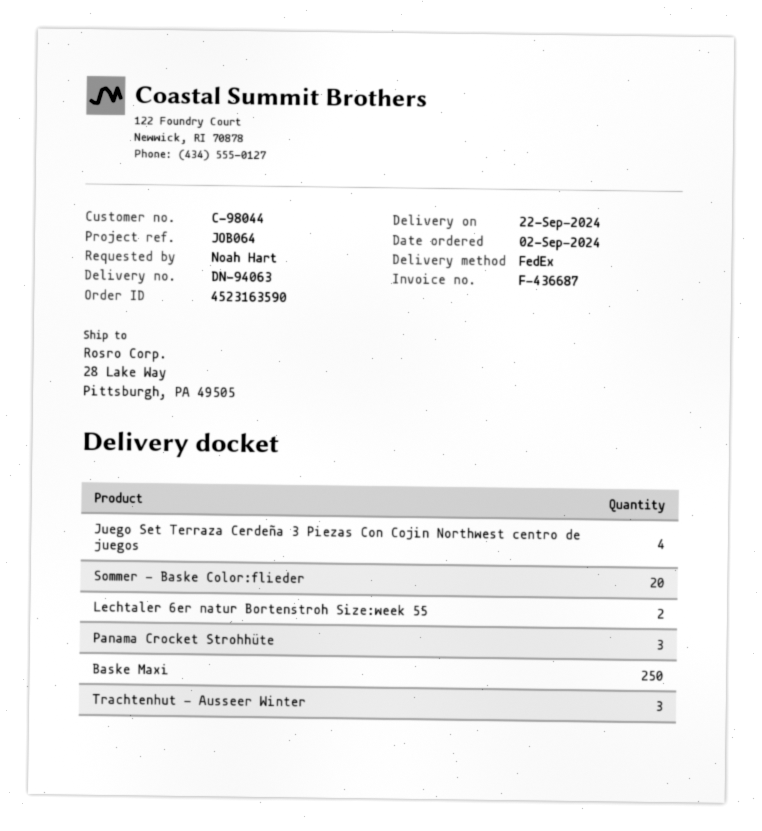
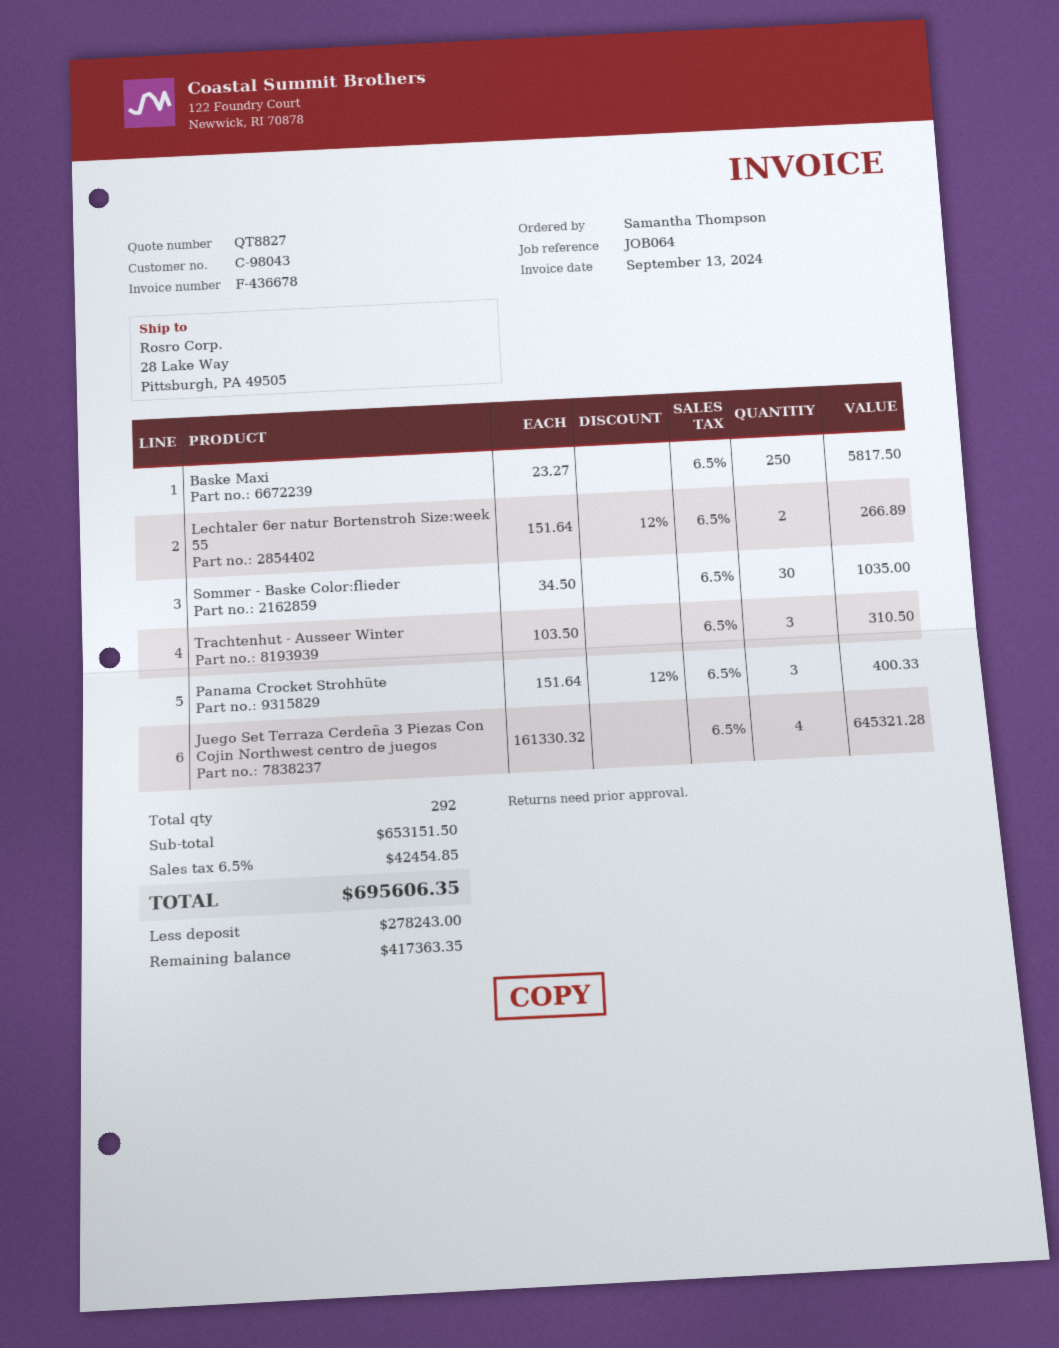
invoice number: F-436687 -> F-436678
customer number: C-98044 -> C-98043
ordered by: Noah Hart -> Samantha Thompson
Sommer - Baske Color:flieder: 20 -> 30

